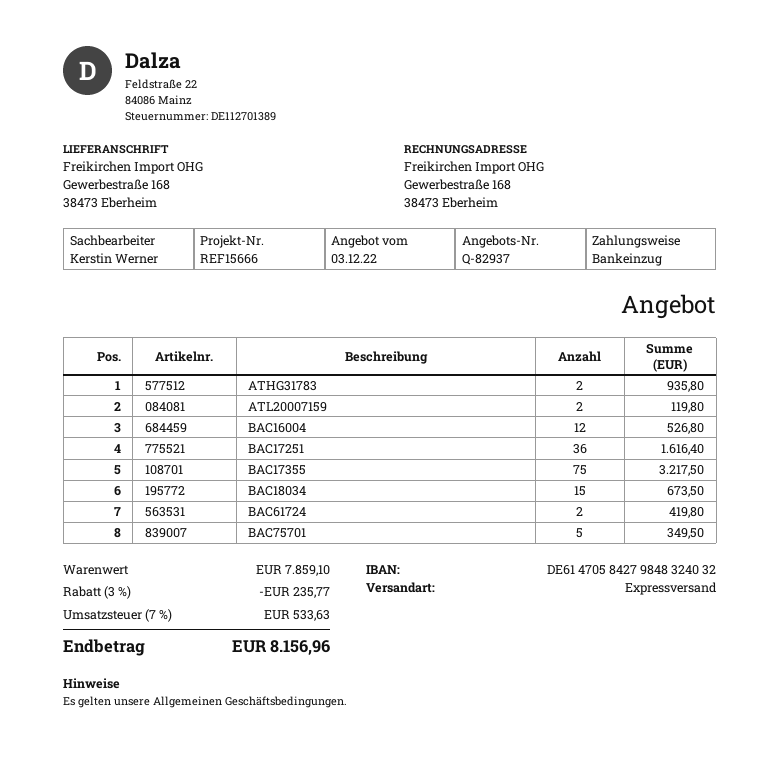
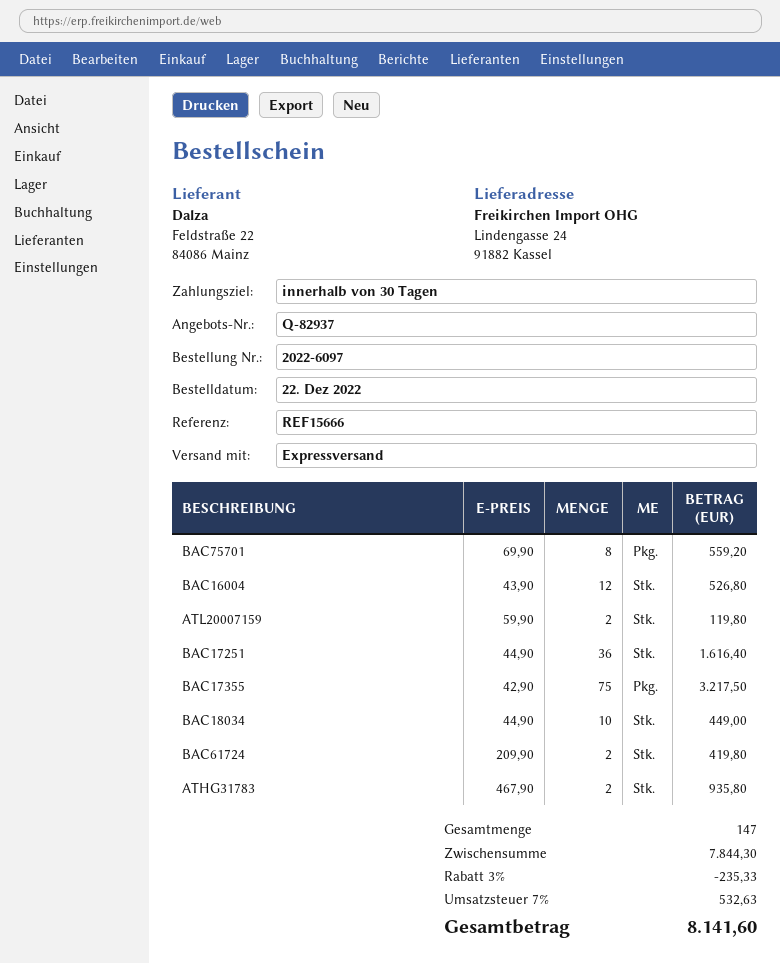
ship to: Gewerbestraße 168, 38473 Eberheim -> Lindengasse 24, 91882 Kassel
BAC18034: 15 for 673.50 -> 10 for 449.00
BAC75701: 5 for 349.50 -> 8 for 559.20
subtotal: 7859.10 -> 7844.30
discount: 3% = 235.77 -> 3% = 235.33
tax: 7% = 533.63 -> 7% = 532.63
total: 8156.96 -> 8141.60

